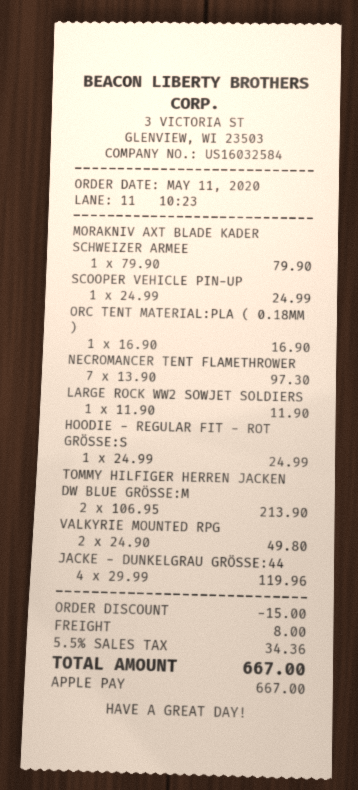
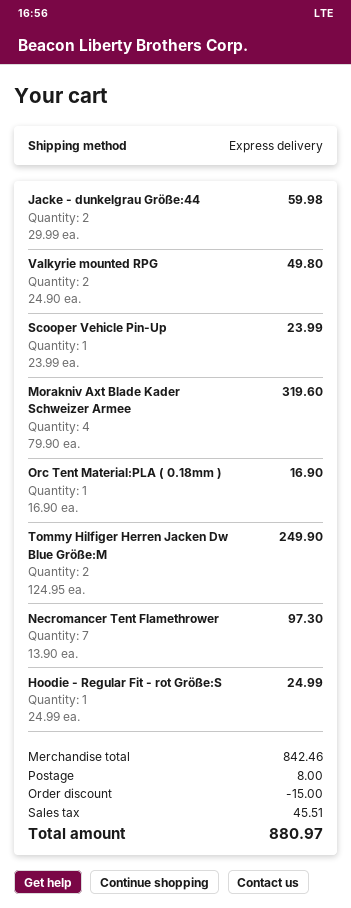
MORAKNIV AXT BLADE KADER SCHWEIZER ARMEE: 1 x 79.90 = 79.90 -> 4 x 79.90 = 319.60
SCOOPER VEHICLE PIN-UP: 1 x 24.99 = 24.99 -> 1 x 23.99 = 23.99
LARGE ROCK WW2 SOWJET SOLDIERS: 1 x 11.90 = 11.90 -> none
TOMMY HILFIGER HERREN JACKEN DW BLUE GRÖSSE:M: 2 x 106.95 = 213.90 -> 2 x 124.95 = 249.90
JACKE - DUNKELGRAU GRÖSSE:44: 4 x 29.99 = 119.96 -> 2 x 29.99 = 59.98
tax: 34.36 -> 45.51
total: 667.00 -> 880.97

